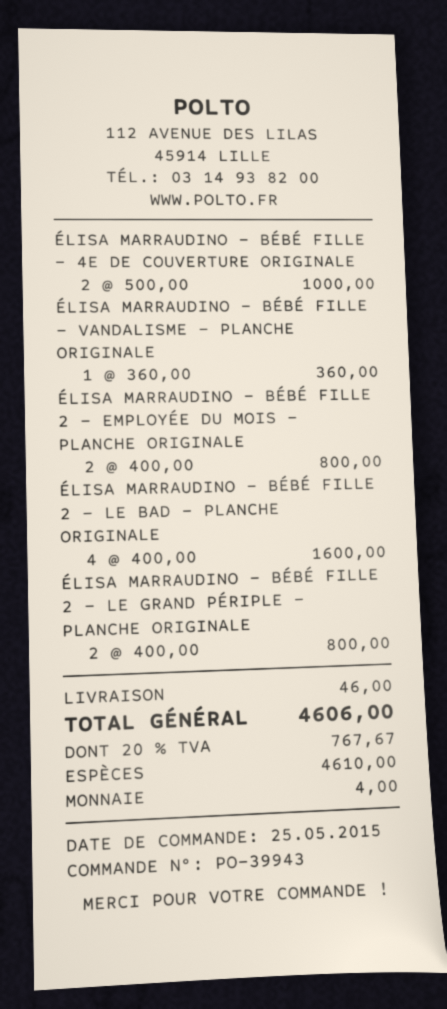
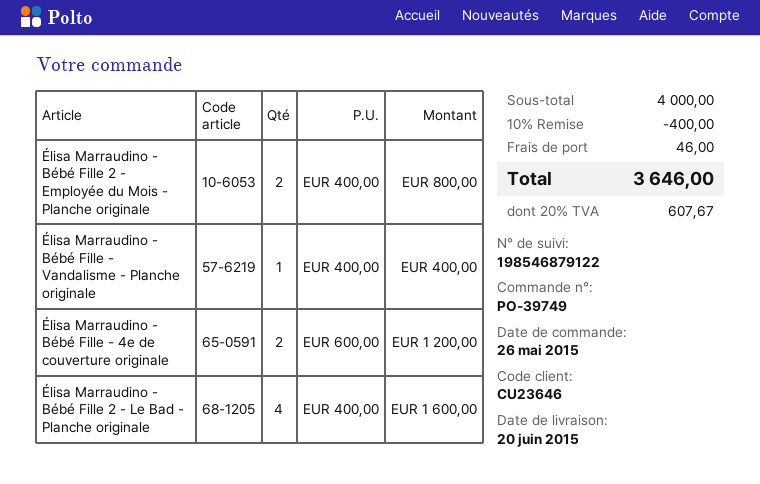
order number: PO-39943 -> PO-39749
order date: 2015-05-25 -> 2015-05-26
ÉLISA MARRAUDINO - BÉBÉ FILLE - 4E DE COUVERTURE ORIGINALE: 2 x 500.00 = 1000.00 -> 2 x 600.00 = 1200.00
ÉLISA MARRAUDINO - BÉBÉ FILLE - VANDALISME - PLANCHE ORIGINALE: 1 x 360.00 = 360.00 -> 1 x 400.00 = 400.00
ÉLISA MARRAUDINO - BÉBÉ FILLE 2 - LE GRAND PÉRIPLE - PLANCHE ORIGINALE: 2 x 400.00 = 800.00 -> none
discount: none -> 10% = 400.00
tax: 20% = 767.67 -> 20% = 607.67
total: 4606.00 -> 3646.00

